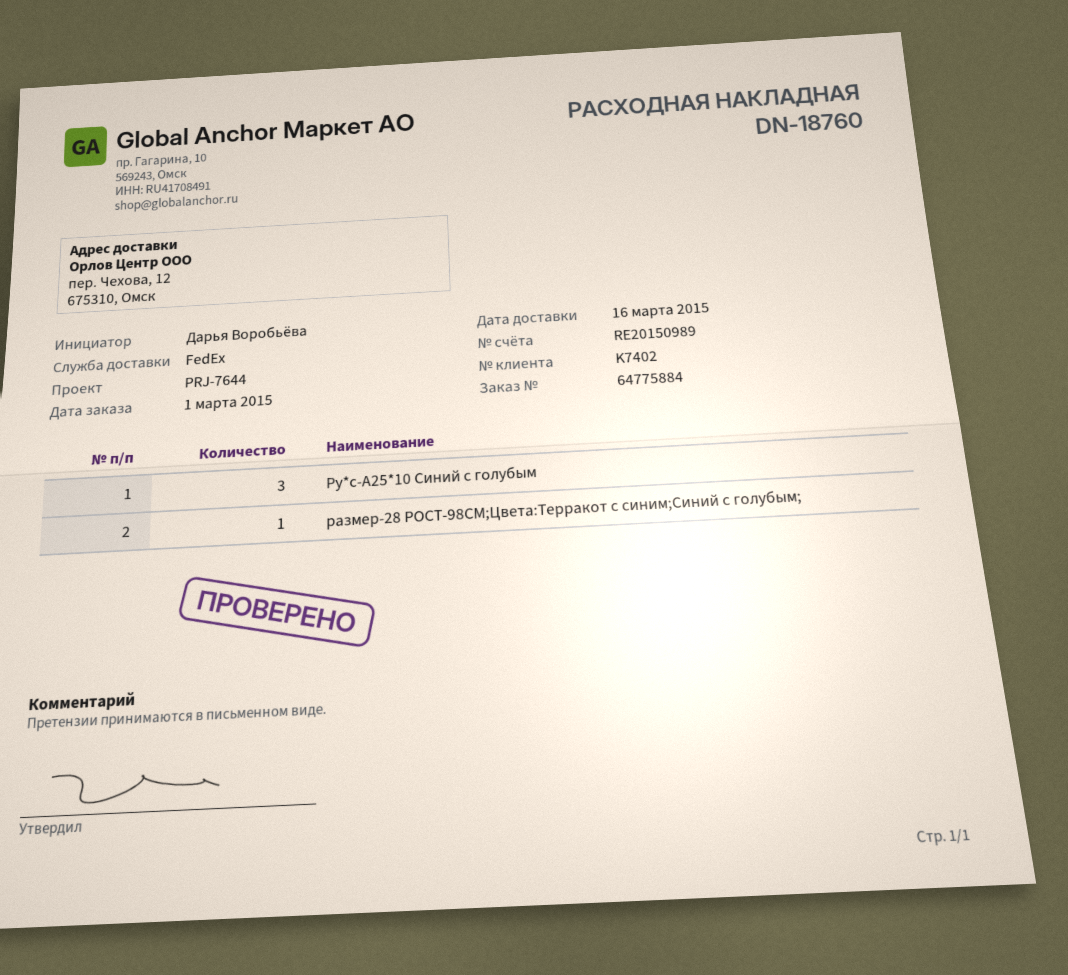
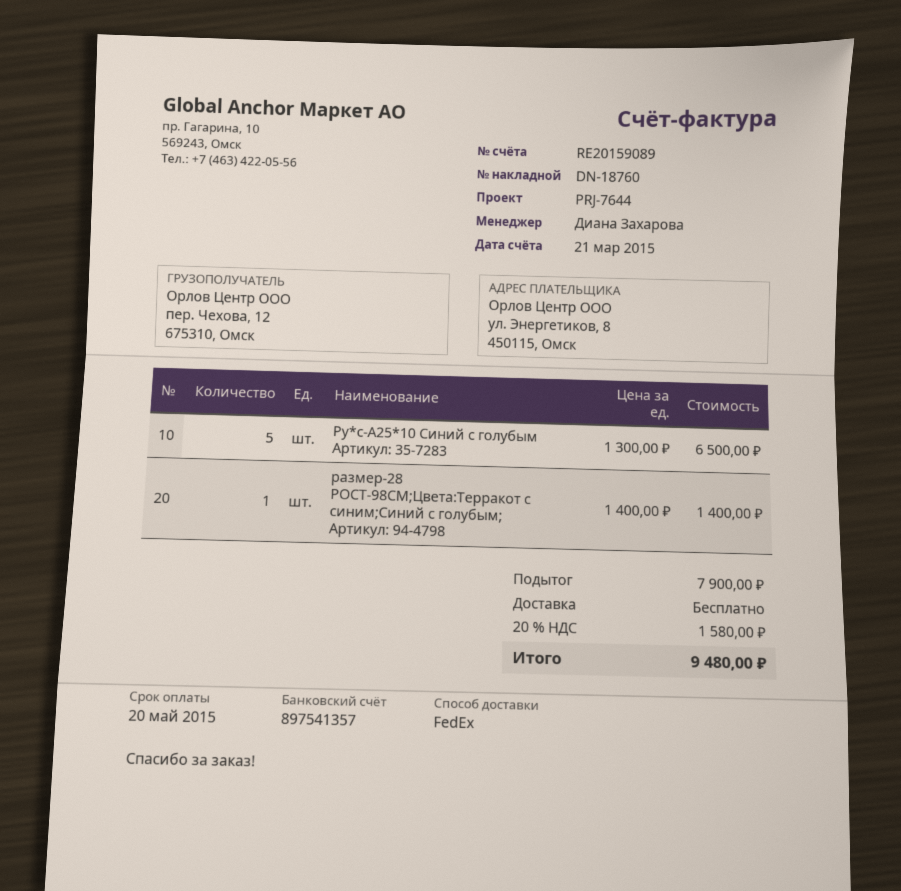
invoice number: RE20150989 -> RE20159089
Ру*с-А25*10 Синий с голубым: 3 -> 5

